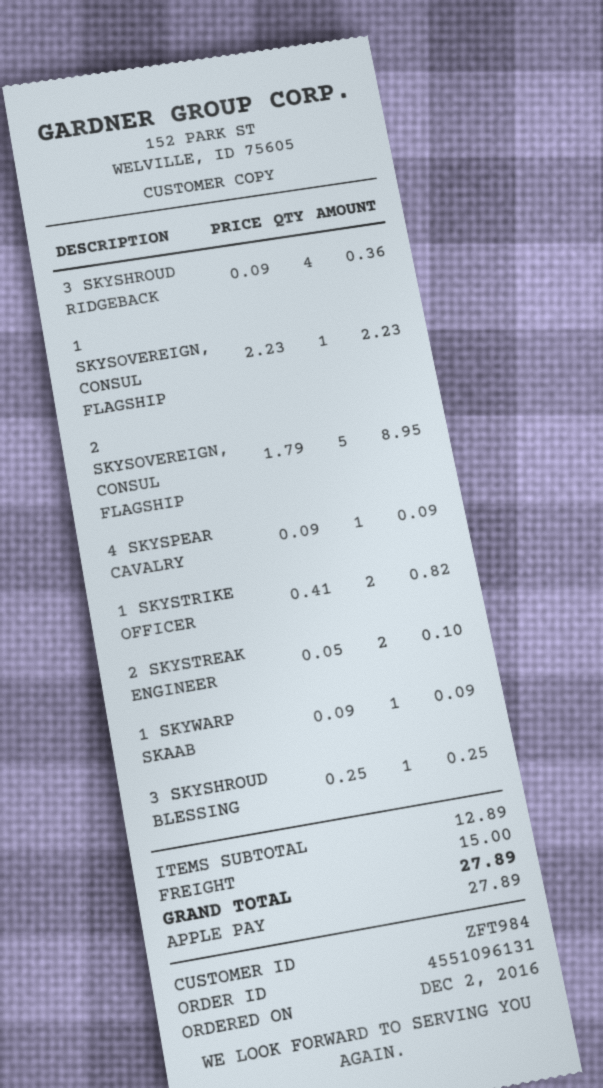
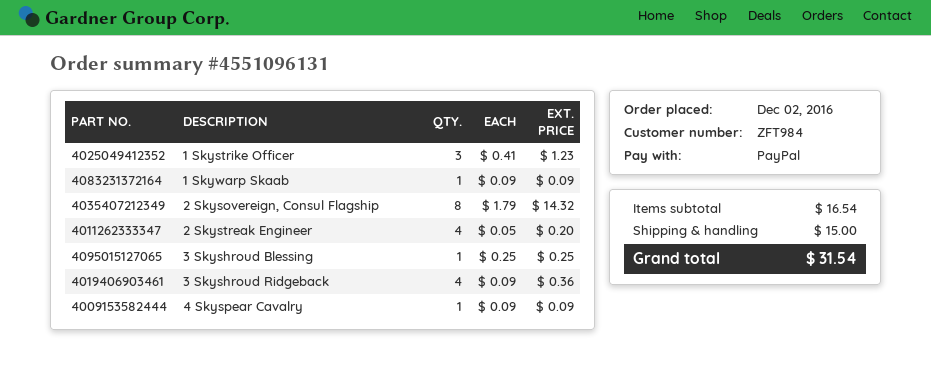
payment method: Apple Pay -> PayPal
1 SKYSOVEREIGN, CONSUL FLAGSHIP: 1 x 2.23 = 2.23 -> none
2 SKYSOVEREIGN, CONSUL FLAGSHIP: 5 x 1.79 = 8.95 -> 8 x 1.79 = 14.32
1 SKYSTRIKE OFFICER: 2 x 0.41 = 0.82 -> 3 x 0.41 = 1.23
2 SKYSTREAK ENGINEER: 2 x 0.05 = 0.10 -> 4 x 0.05 = 0.20
subtotal: 12.89 -> 16.54
total: 27.89 -> 31.54

